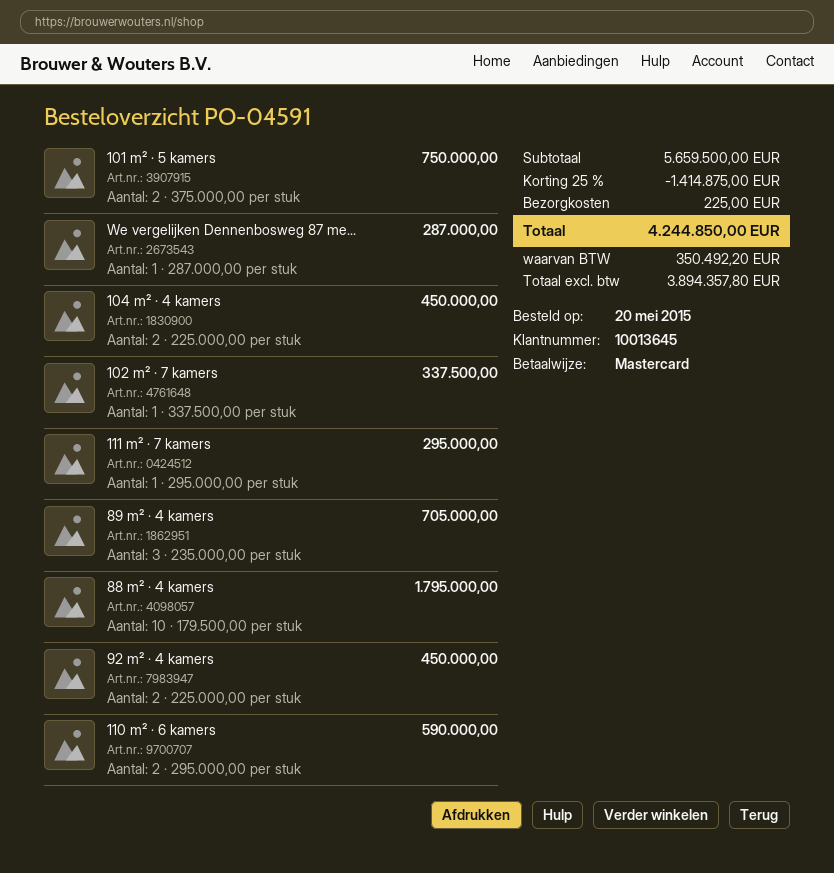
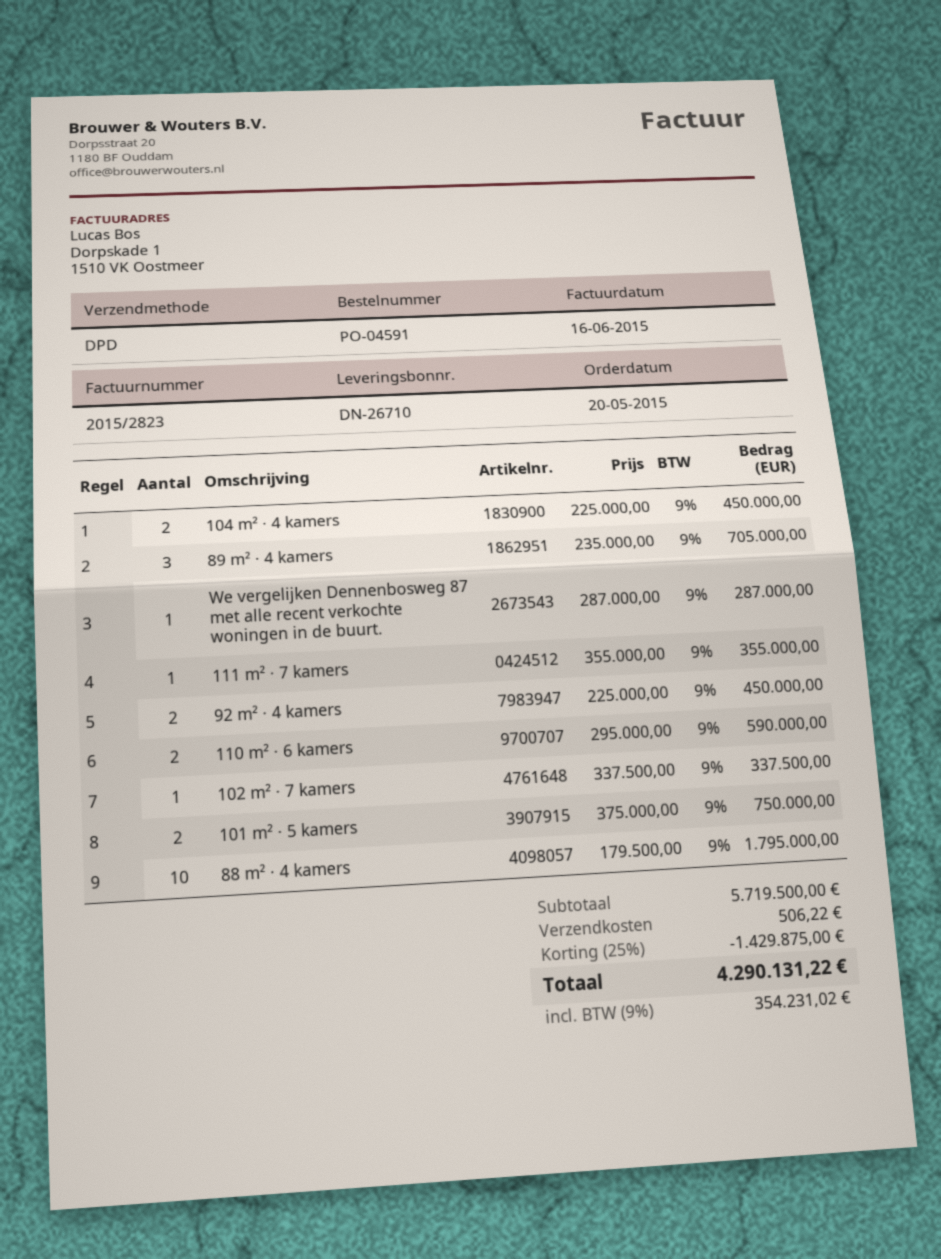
111 m² · 7 kamers: 1 x 295000.00 = 295000.00 -> 1 x 355000.00 = 355000.00
subtotal: 5659500.00 -> 5719500.00
discount: 25% = 1414875.00 -> 25% = 1429875.00
shipping: 225.00 -> 506.22
tax: 350492.20 -> 354231.02
total: 4244850.00 -> 4290131.22

